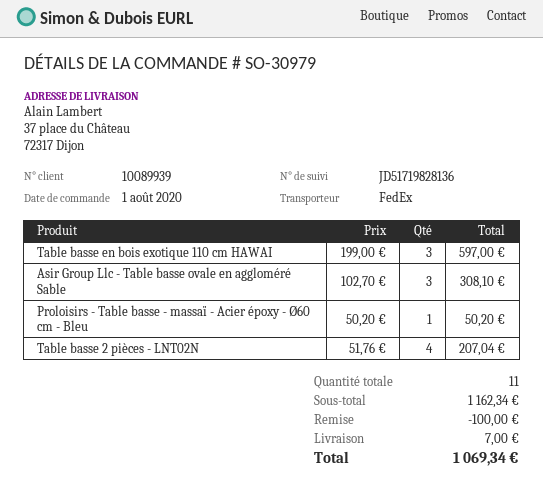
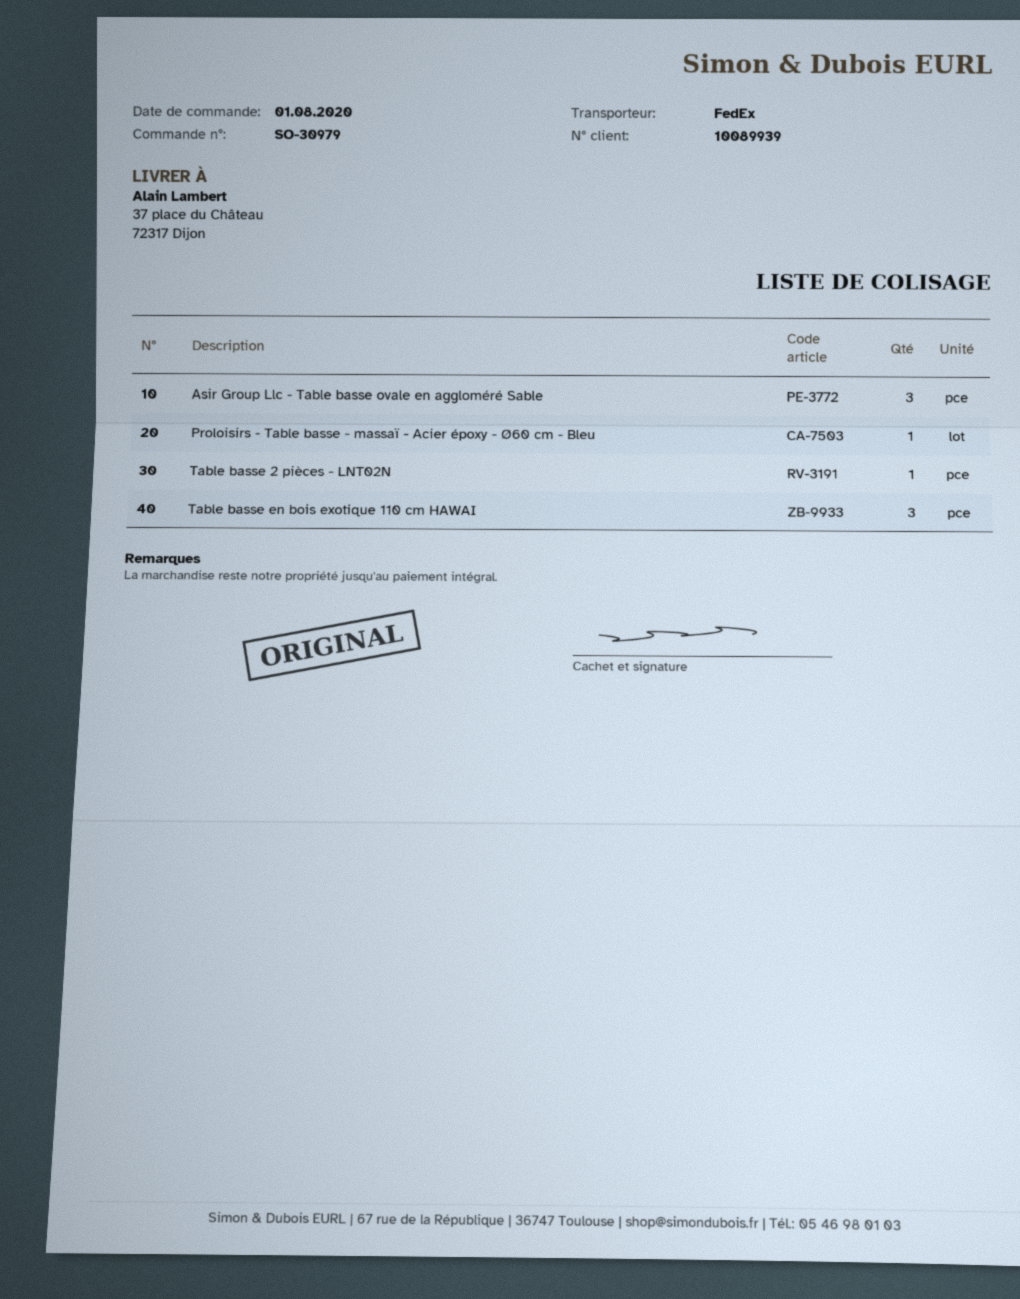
Table basse 2 pièces - LNT02N: 4 -> 1

